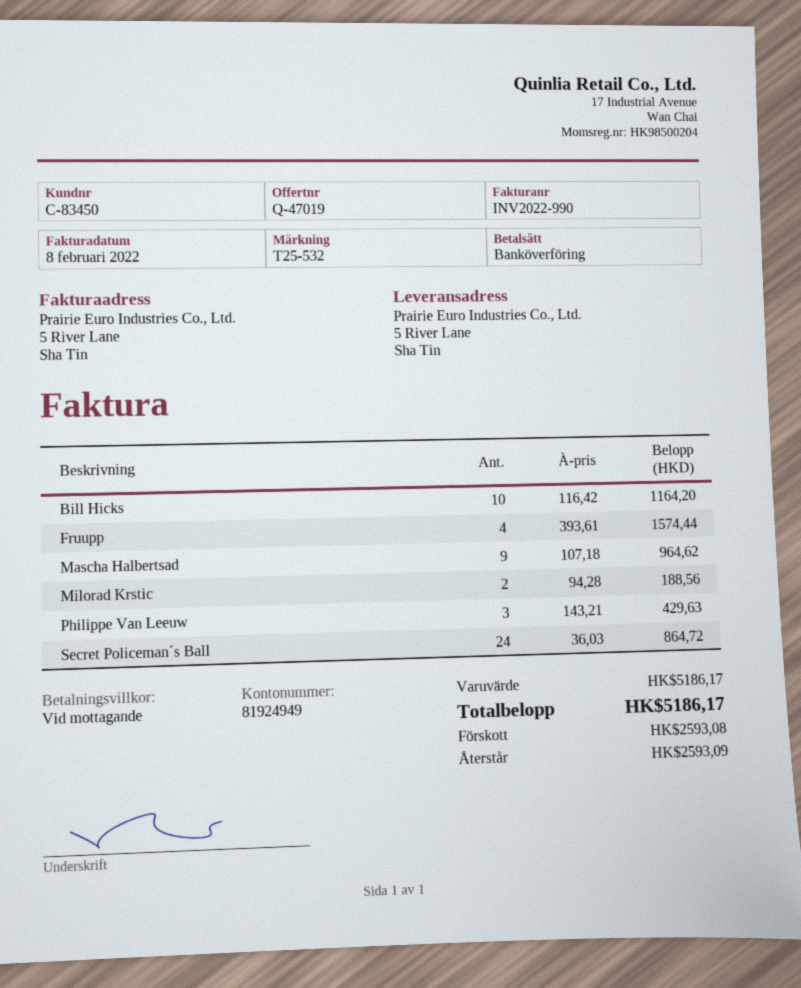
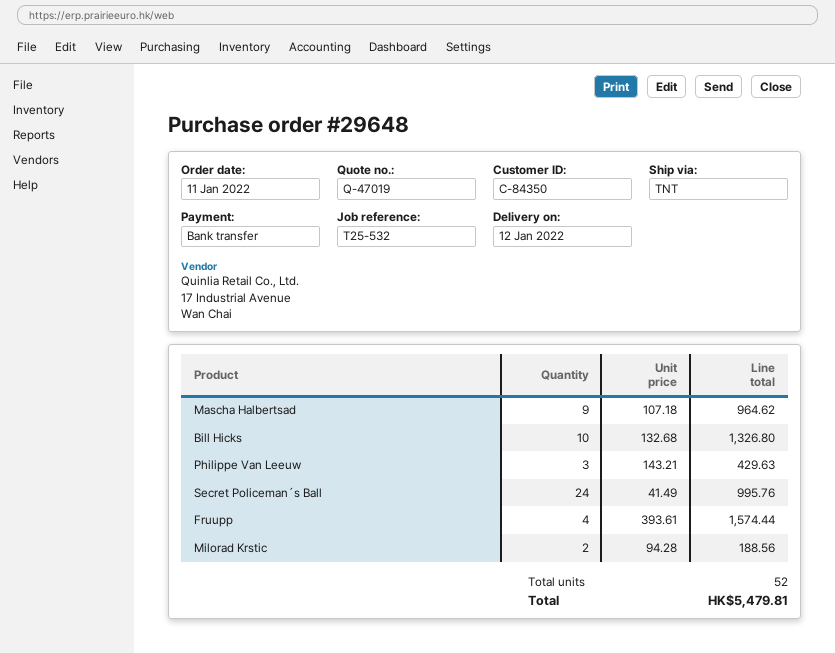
customer number: C-83450 -> C-84350
Bill Hicks: 10 x 116.42 = 1164.20 -> 10 x 132.68 = 1326.80
Secret Policeman´s Ball: 24 x 36.03 = 864.72 -> 24 x 41.49 = 995.76
total: 5186.17 -> 5479.81

